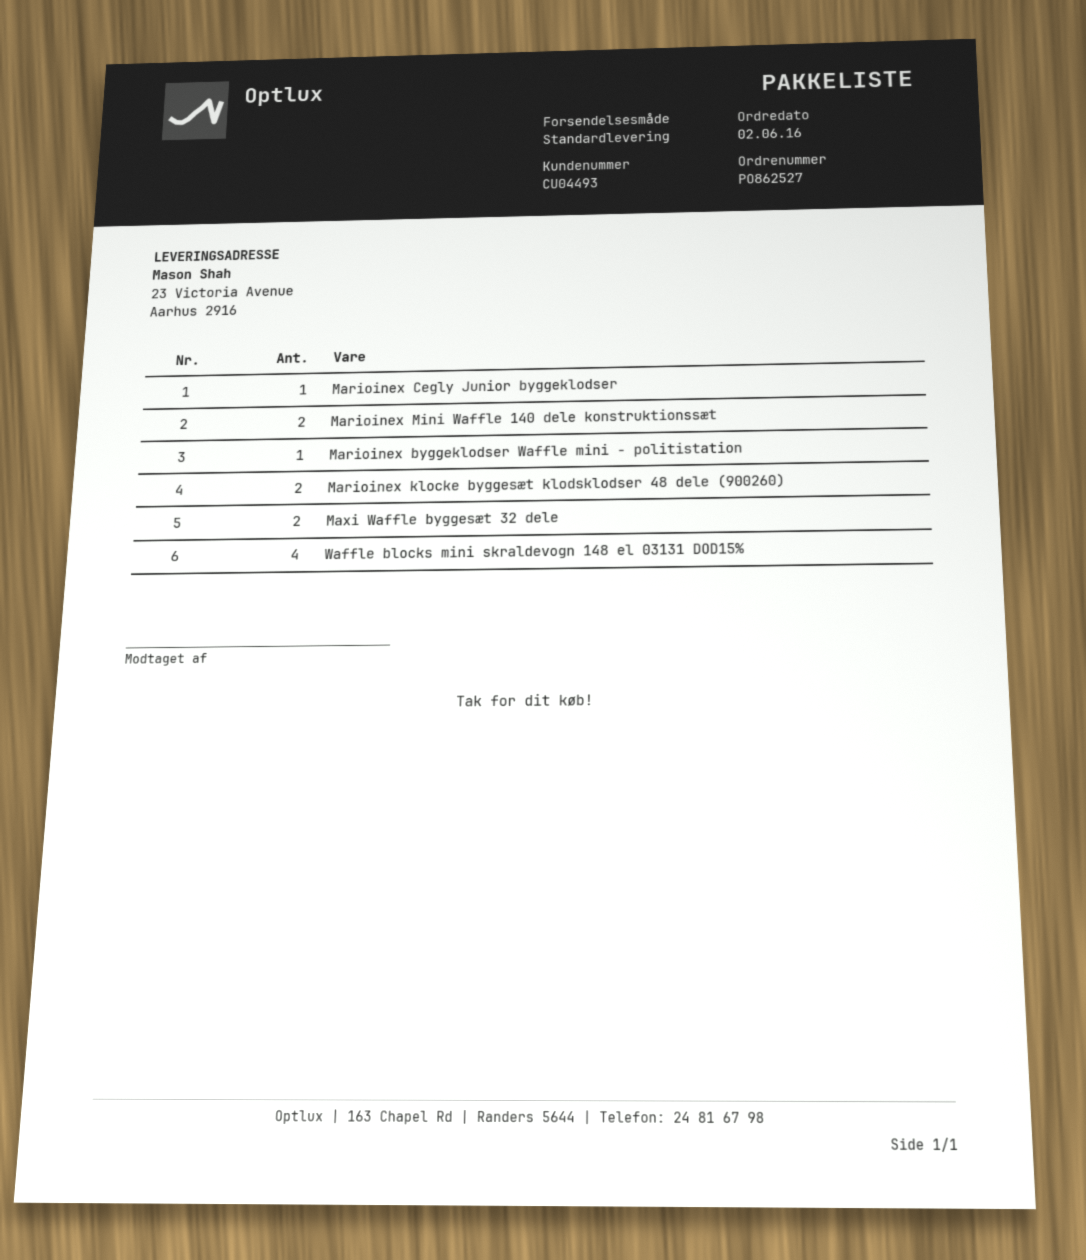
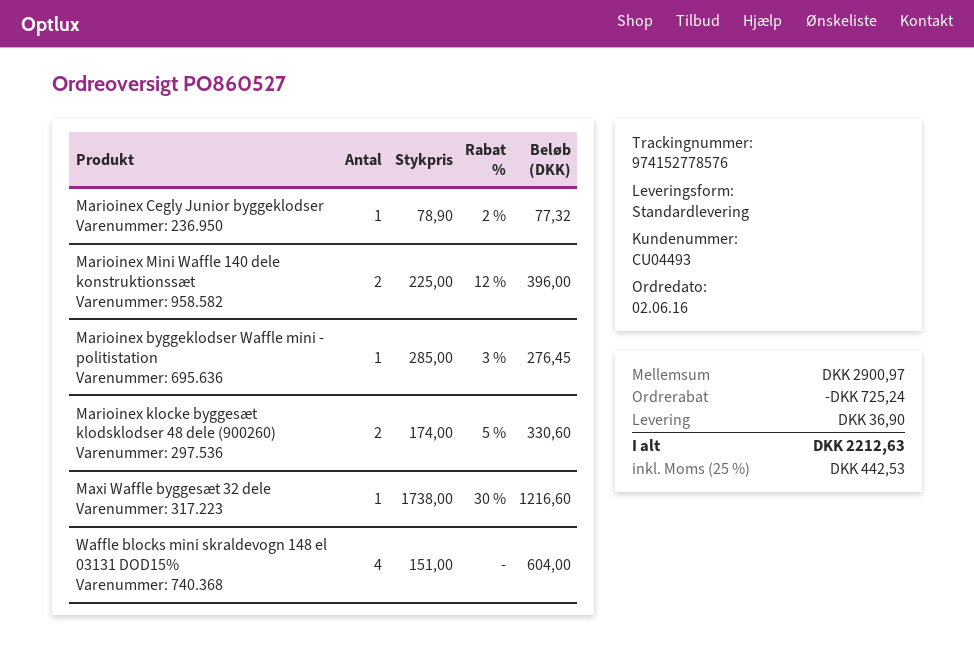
order number: PO862527 -> PO860527
Maxi Waffle byggesæt 32 dele: 2 -> 1

